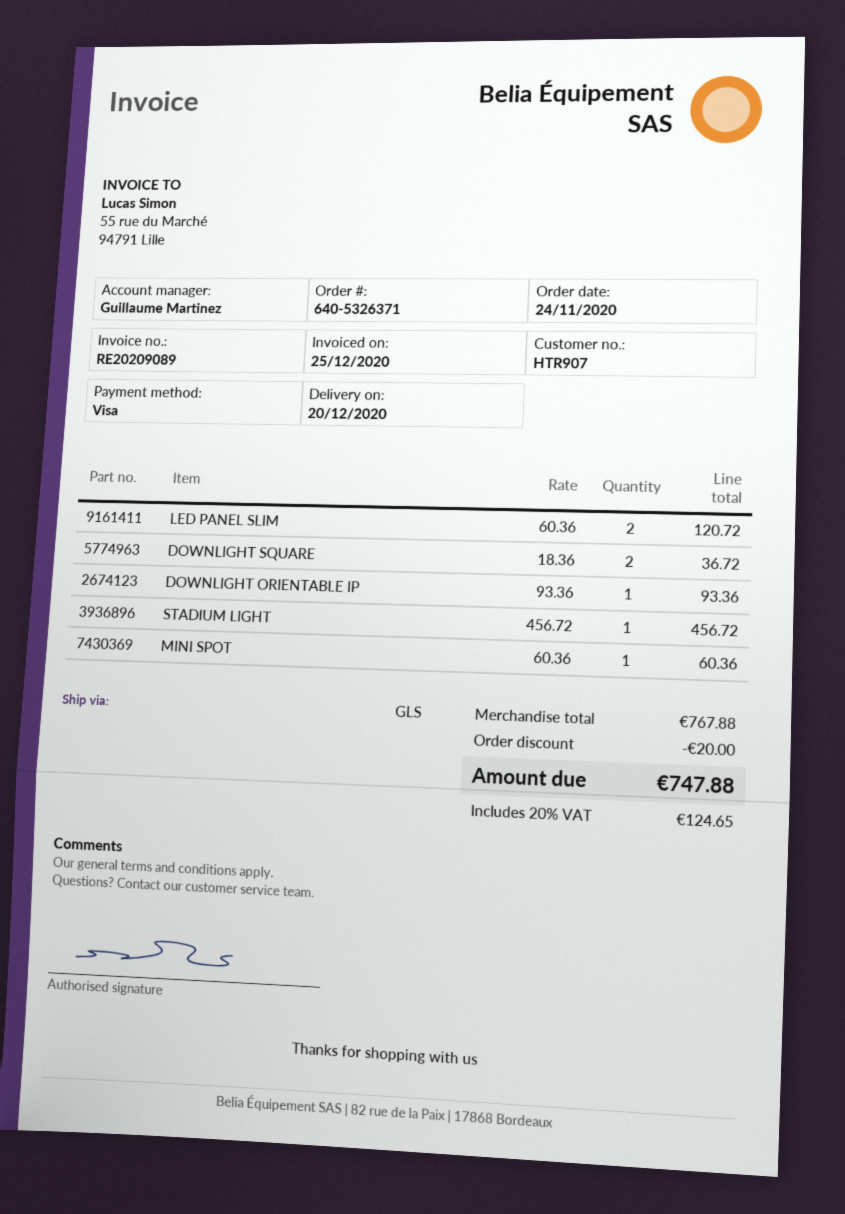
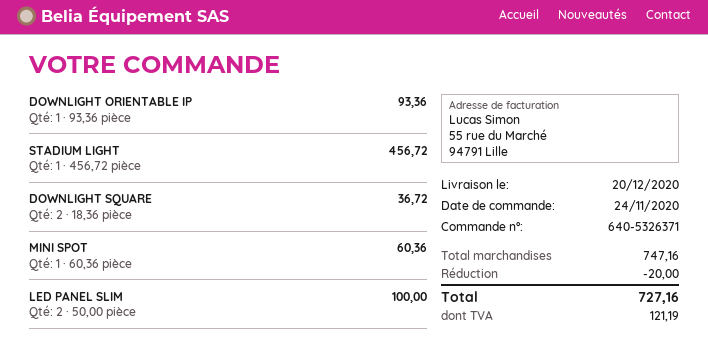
LED PANEL SLIM: 2 x 60.36 = 120.72 -> 2 x 50.00 = 100.00
subtotal: 767.88 -> 747.16
tax: 124.65 -> 121.19
total: 747.88 -> 727.16

